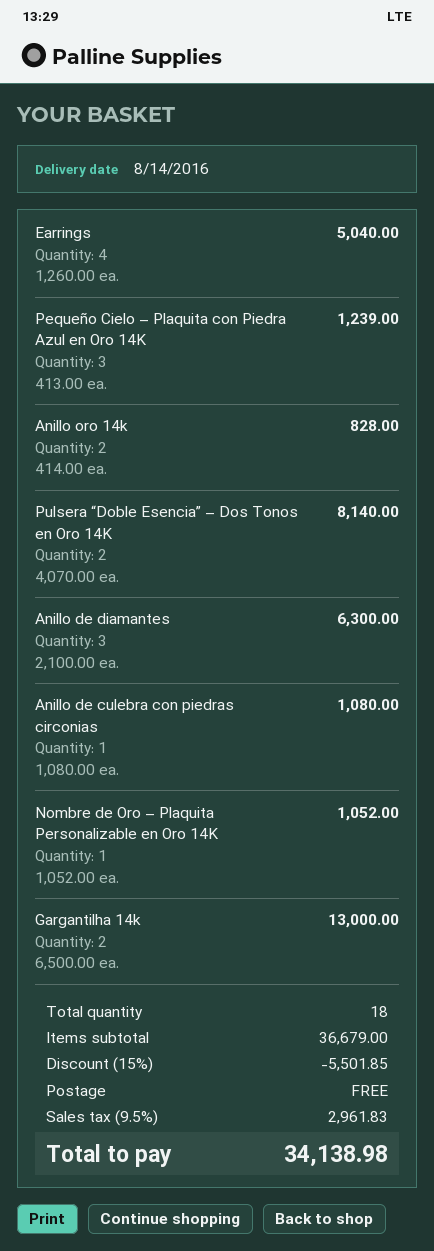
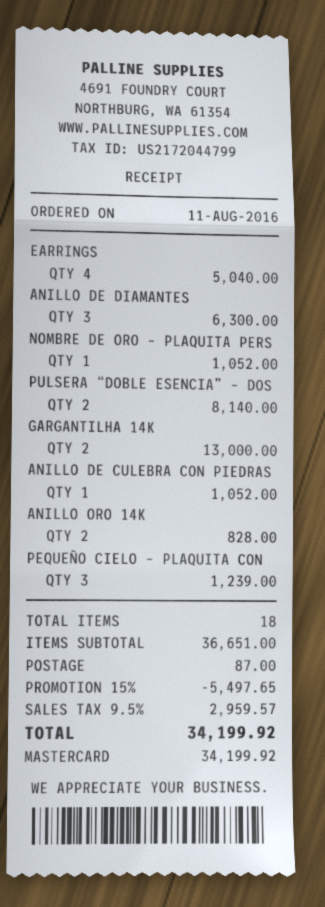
Anillo de culebra con piedras circonias: 1 for 1080.00 -> 1 for 1052.00
subtotal: 36679.00 -> 36651.00
discount: 15% = 5501.85 -> 15% = 5497.65
shipping: 0.00 -> 87.00
tax: 9.5% = 2961.83 -> 9.5% = 2959.57
total: 34138.98 -> 34199.92

